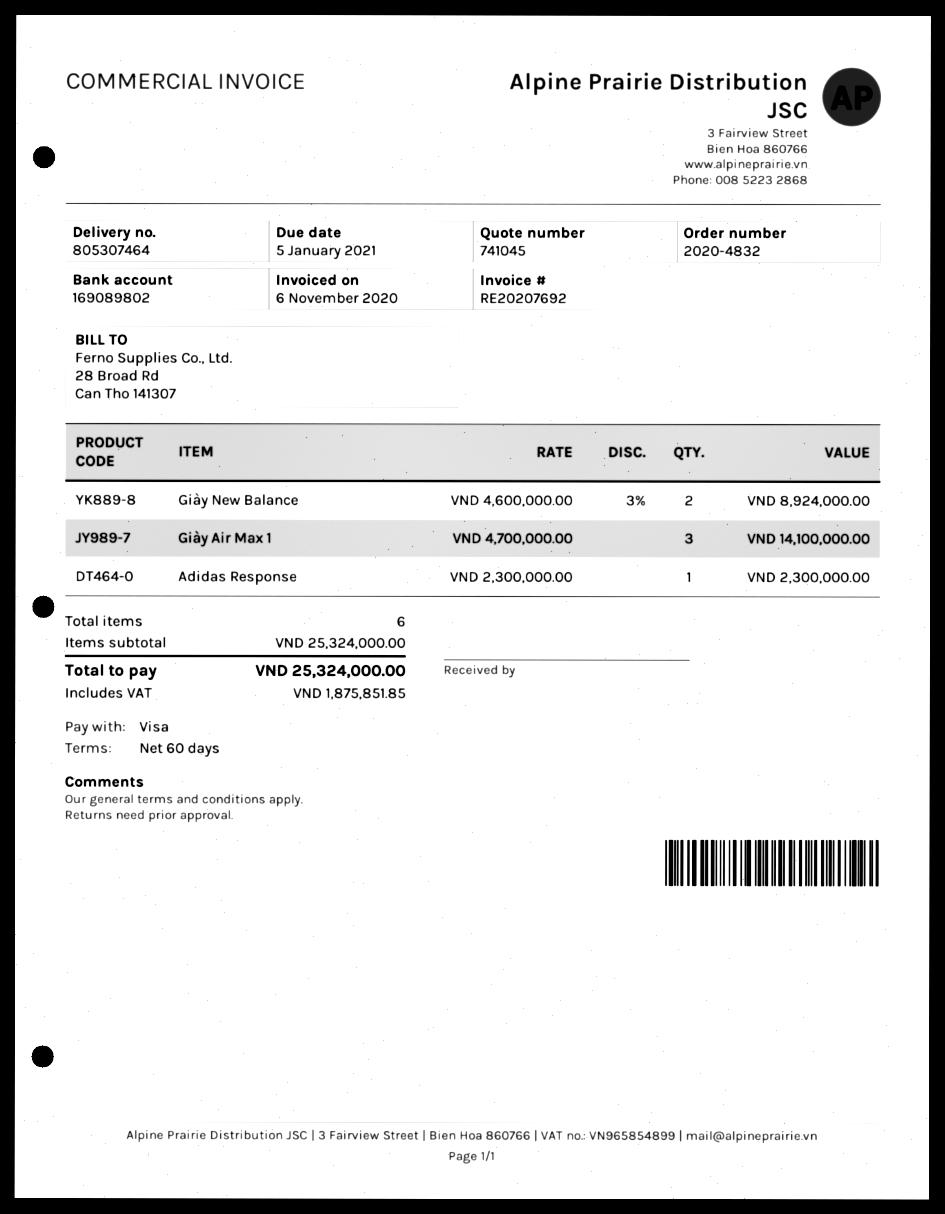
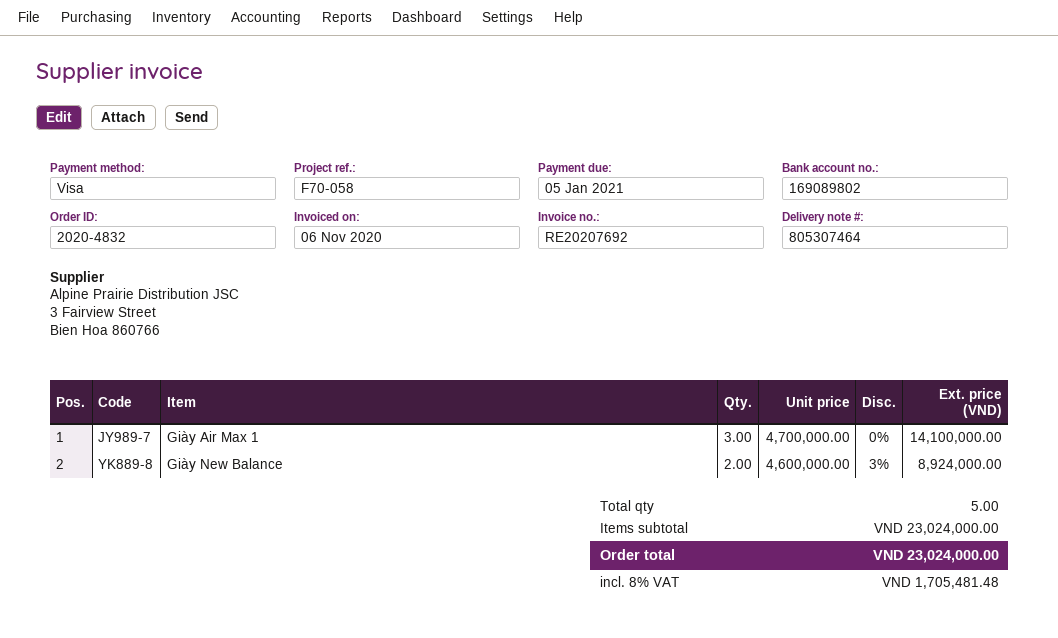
Adidas Response: 1 x 2300000.00 = 2300000.00 -> none
total quantity: 6 -> 5
subtotal: 25324000.00 -> 23024000.00
tax: 1875851.85 -> 1705481.48
total: 25324000.00 -> 23024000.00

